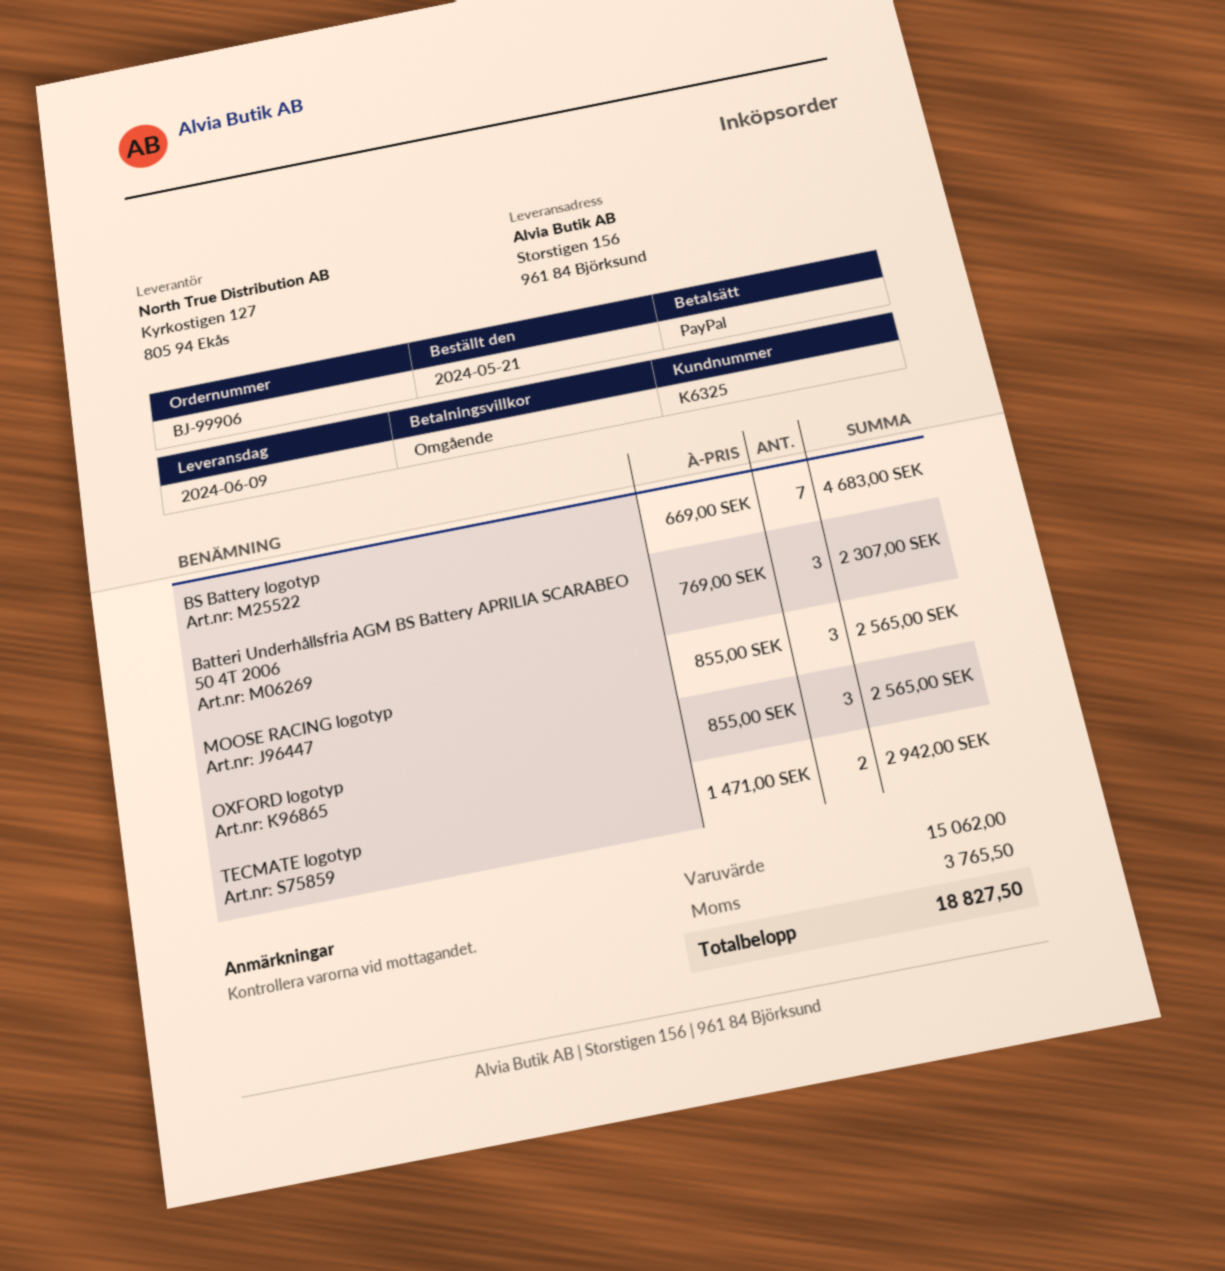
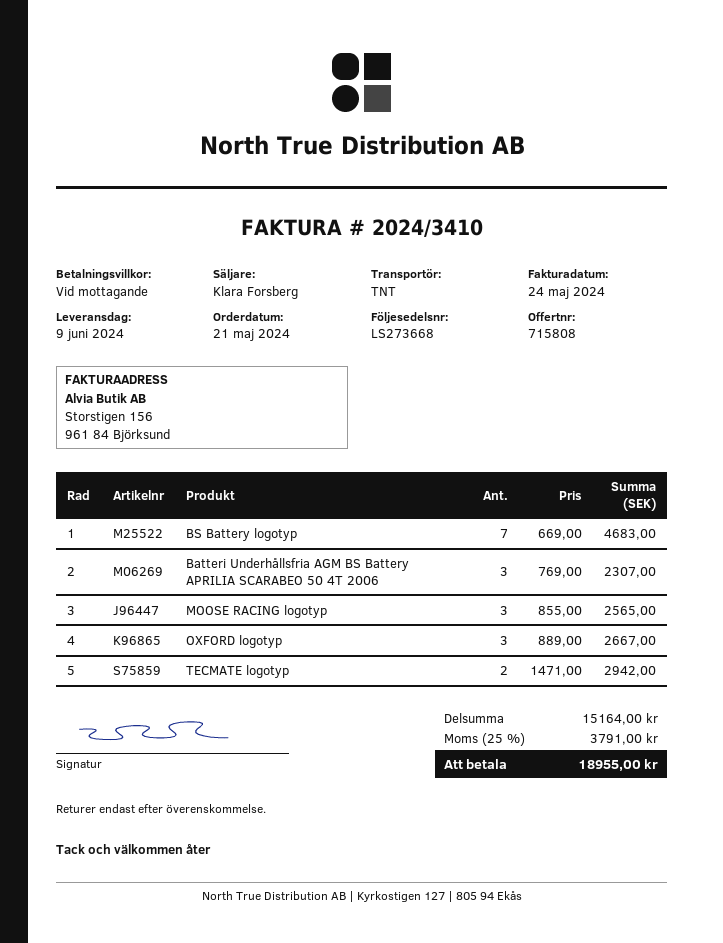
OXFORD logotyp: 3 x 855.00 = 2565.00 -> 3 x 889.00 = 2667.00
subtotal: 15062.00 -> 15164.00
tax: 3765.50 -> 3791.00
total: 18827.50 -> 18955.00

